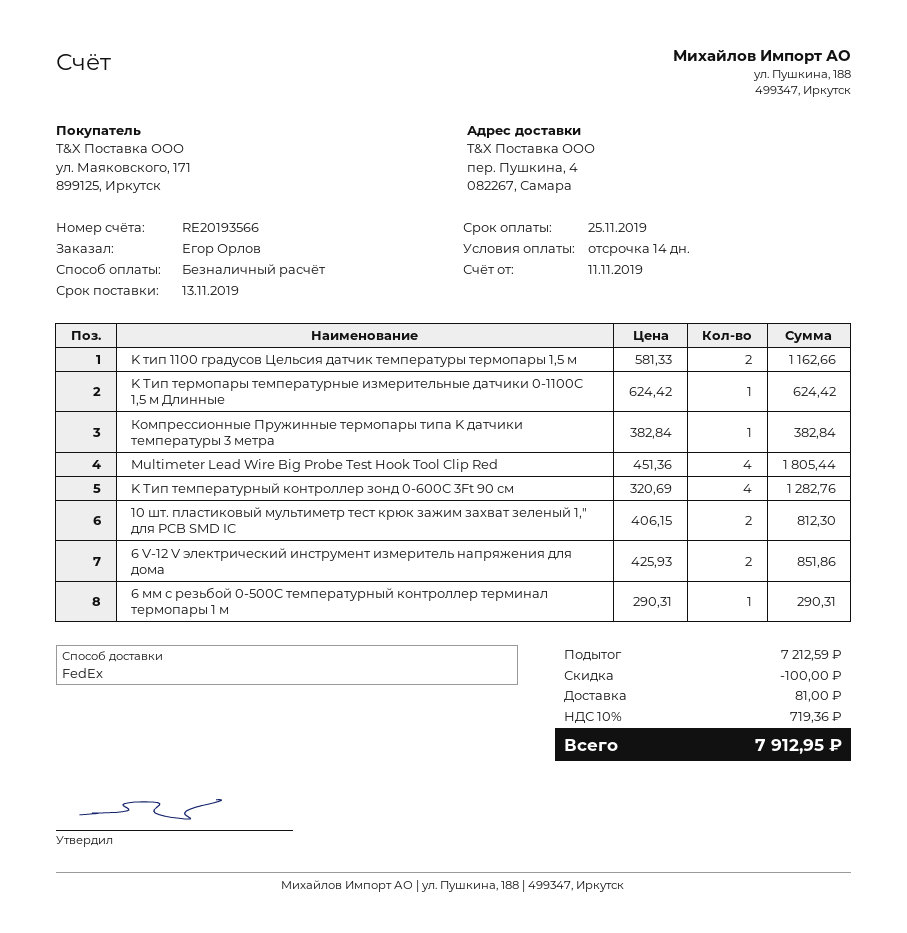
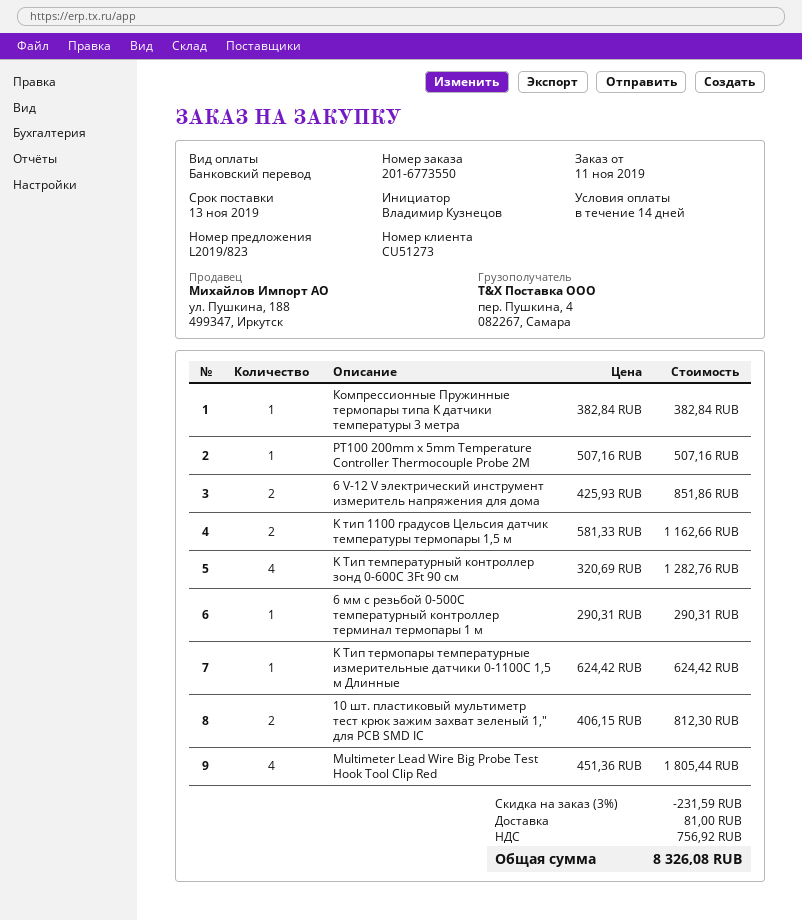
ordered by: Егор Орлов -> Владимир Кузнецов
PT100 200mm x 5mm Temperature Controller Thermocouple Probe 2M: none -> 1 x 507.16 = 507.16
discount: 100.00 -> 231.59
tax: 719.36 -> 756.92
total: 7912.95 -> 8326.08

